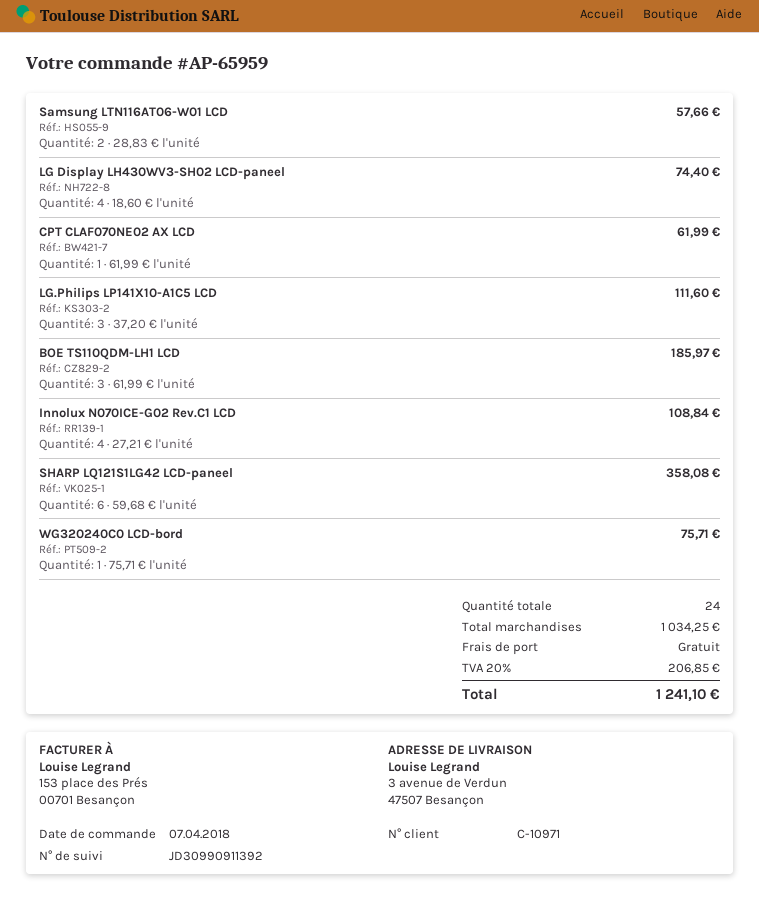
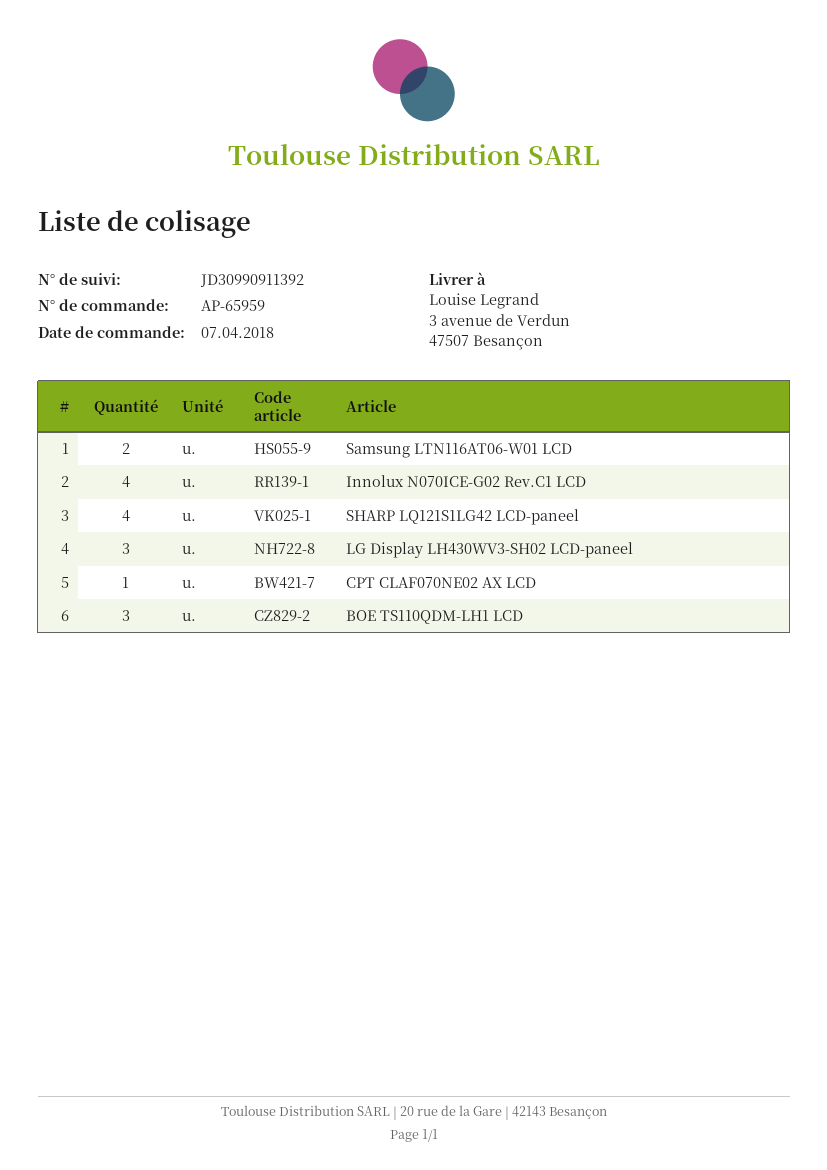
LG Display LH430WV3-SH02 LCD-paneel: 4 -> 3
LG.Philips LP141X10-A1C5 LCD: 3 -> none
SHARP LQ121S1LG42 LCD-paneel: 6 -> 4
WG320240C0 LCD-bord: 1 -> none

